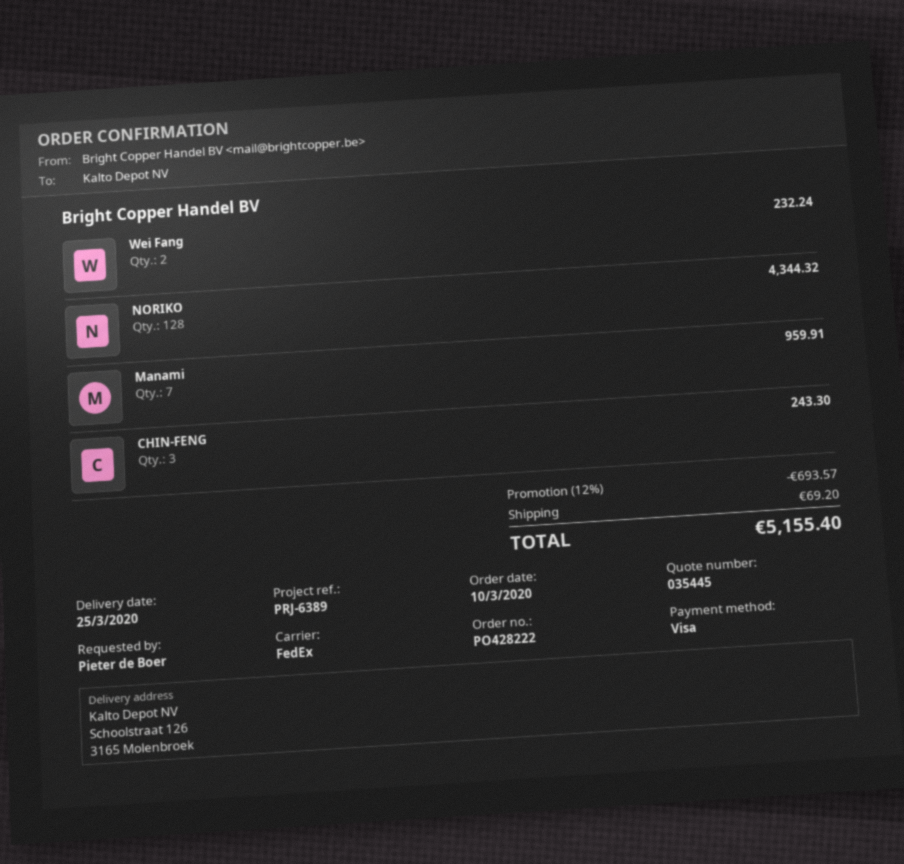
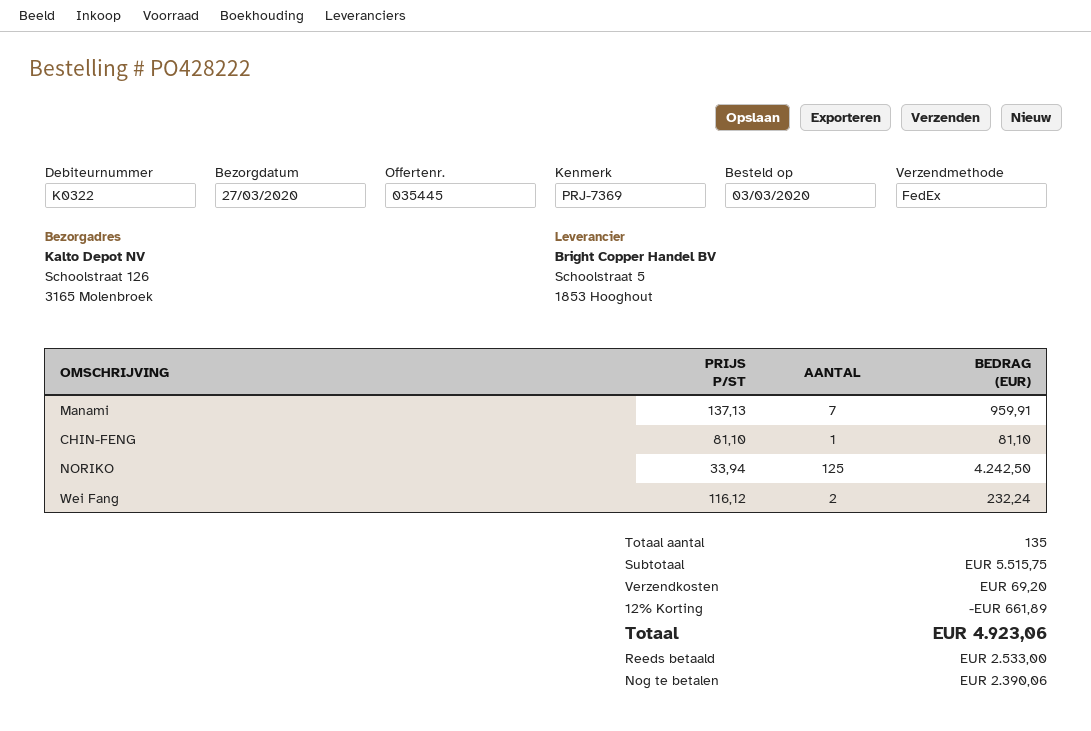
order date: 2020-03-10 -> 2020-03-03
delivery date: 2020-03-25 -> 2020-03-27
reference: PRJ-6389 -> PRJ-7369
NORIKO: 128 for 4344.32 -> 125 for 4242.50
CHIN-FENG: 3 for 243.30 -> 1 for 81.10
discount: 12% = 693.57 -> 12% = 661.89
total: 5155.40 -> 4923.06

